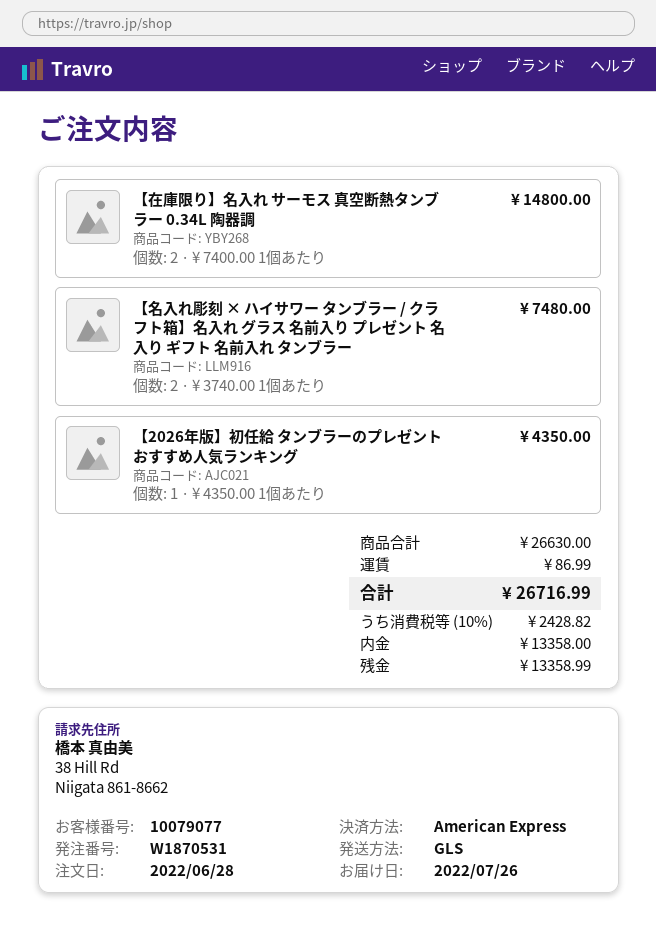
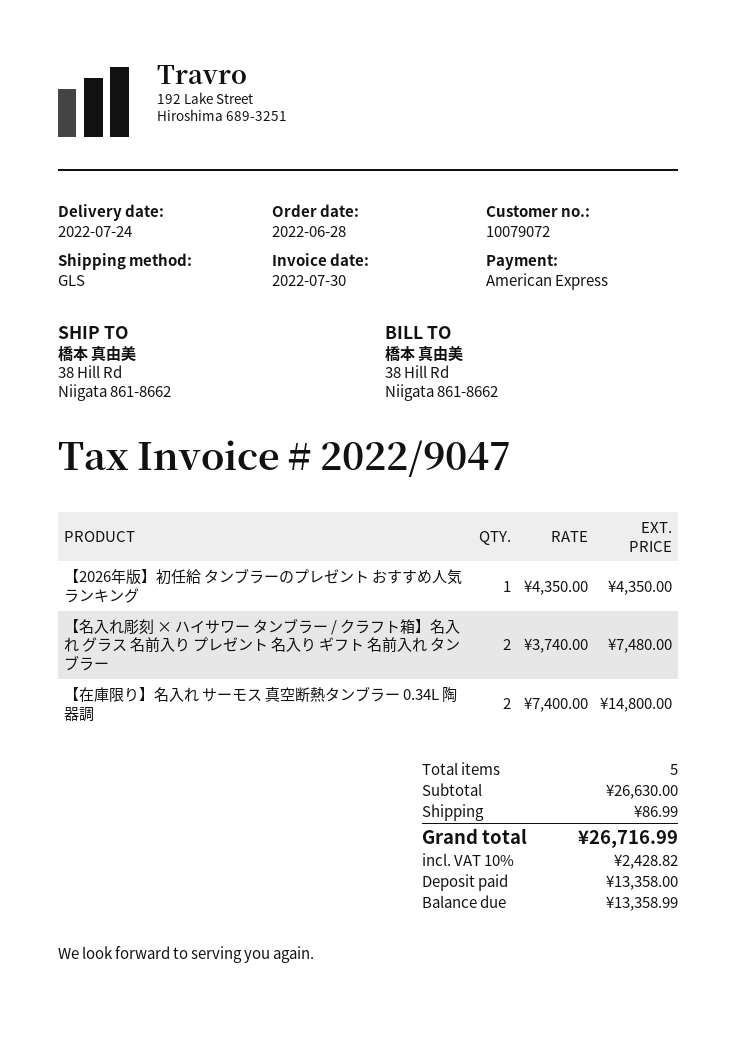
delivery date: 2022-07-26 -> 2022-07-24
customer number: 10079077 -> 10079072

